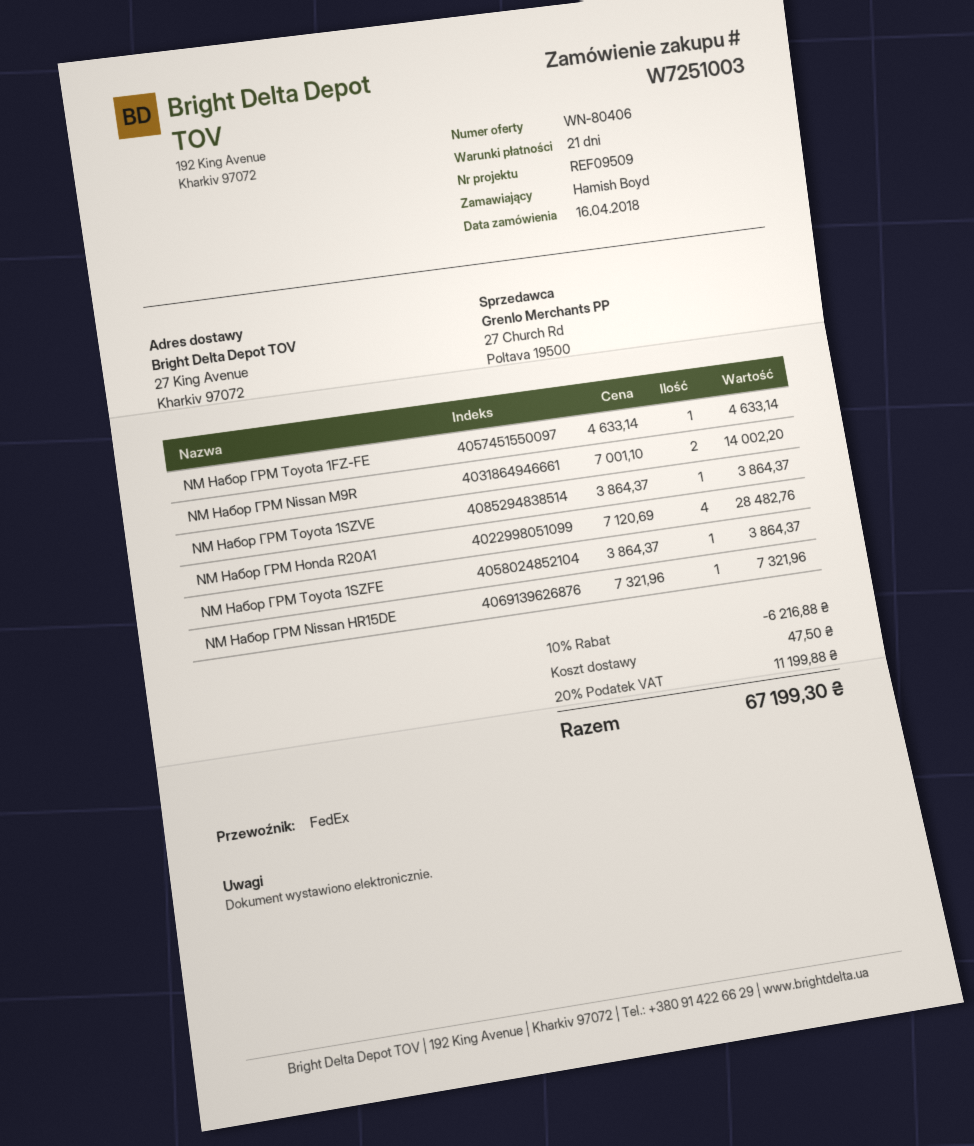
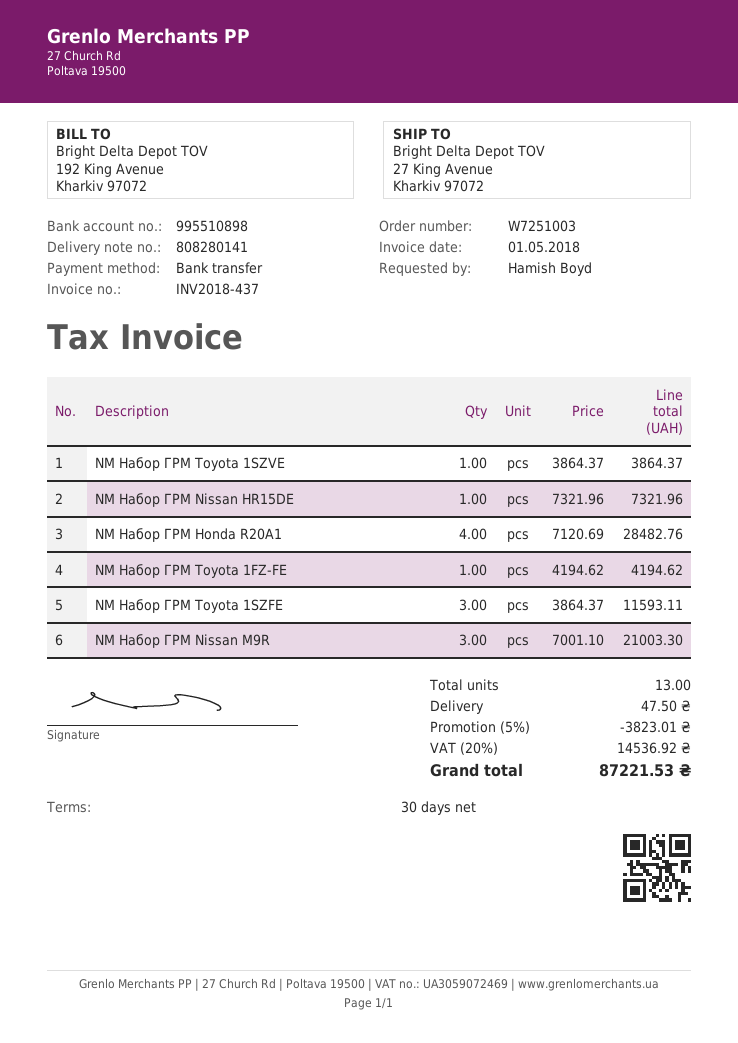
payment terms: 21 days -> 30 days
NM Набор ГРМ Toyota 1FZ-FE: 1 x 4633.14 = 4633.14 -> 1 x 4194.62 = 4194.62
NM Набор ГРМ Nissan M9R: 2 x 7001.10 = 14002.20 -> 3 x 7001.10 = 21003.30
NM Набор ГРМ Toyota 1SZFE: 1 x 3864.37 = 3864.37 -> 3 x 3864.37 = 11593.11
discount: 10% = 6216.88 -> 5% = 3823.01
tax: 20% = 11199.88 -> 20% = 14536.92
total: 67199.30 -> 87221.53

